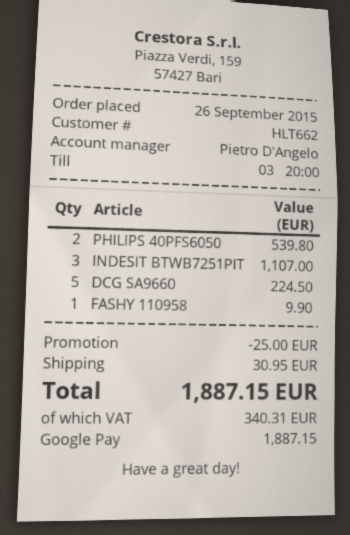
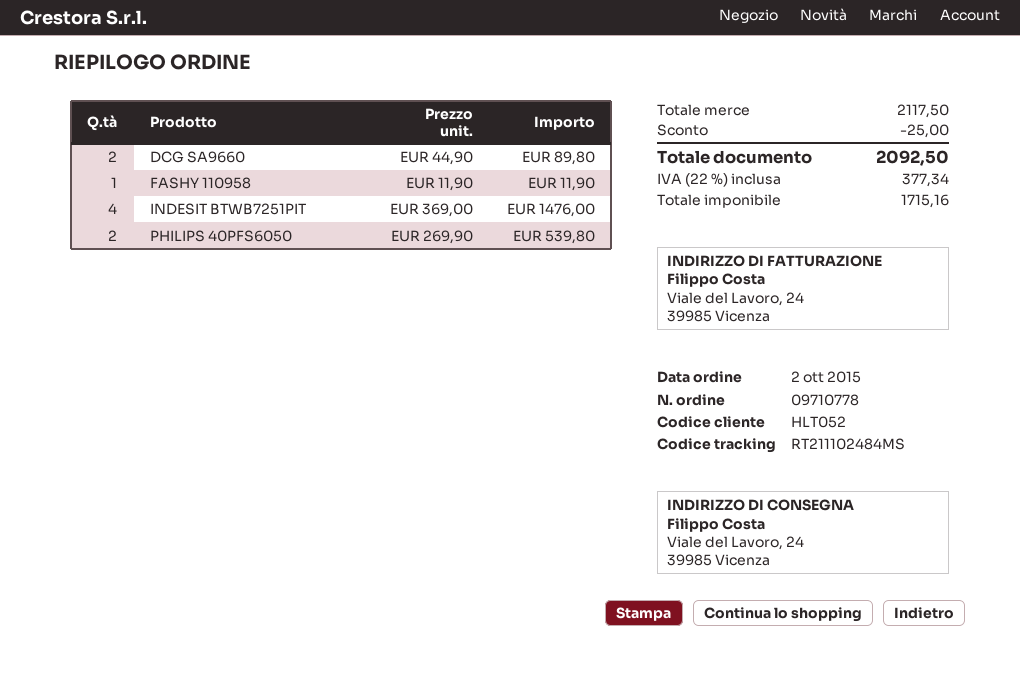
order date: 2015-09-26 -> 2015-10-02
customer number: HLT662 -> HLT052
INDESIT BTWB7251PIT: 3 for 1107.00 -> 4 for 1476.00
DCG SA9660: 5 for 224.50 -> 2 for 89.80
FASHY 110958: 1 for 9.90 -> 1 for 11.90
shipping: 30.95 -> none
tax: 340.31 -> 377.34
total: 1887.15 -> 2092.50

